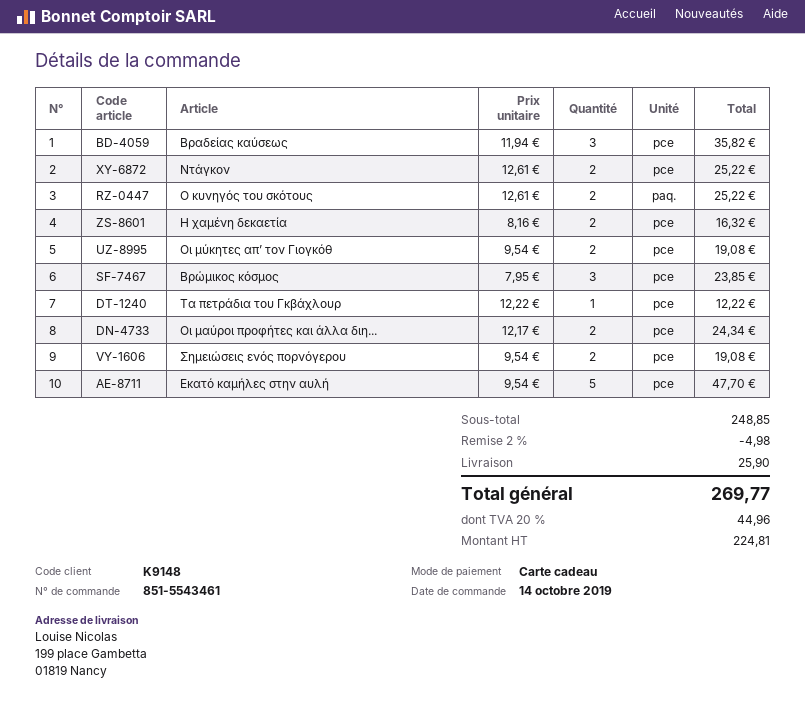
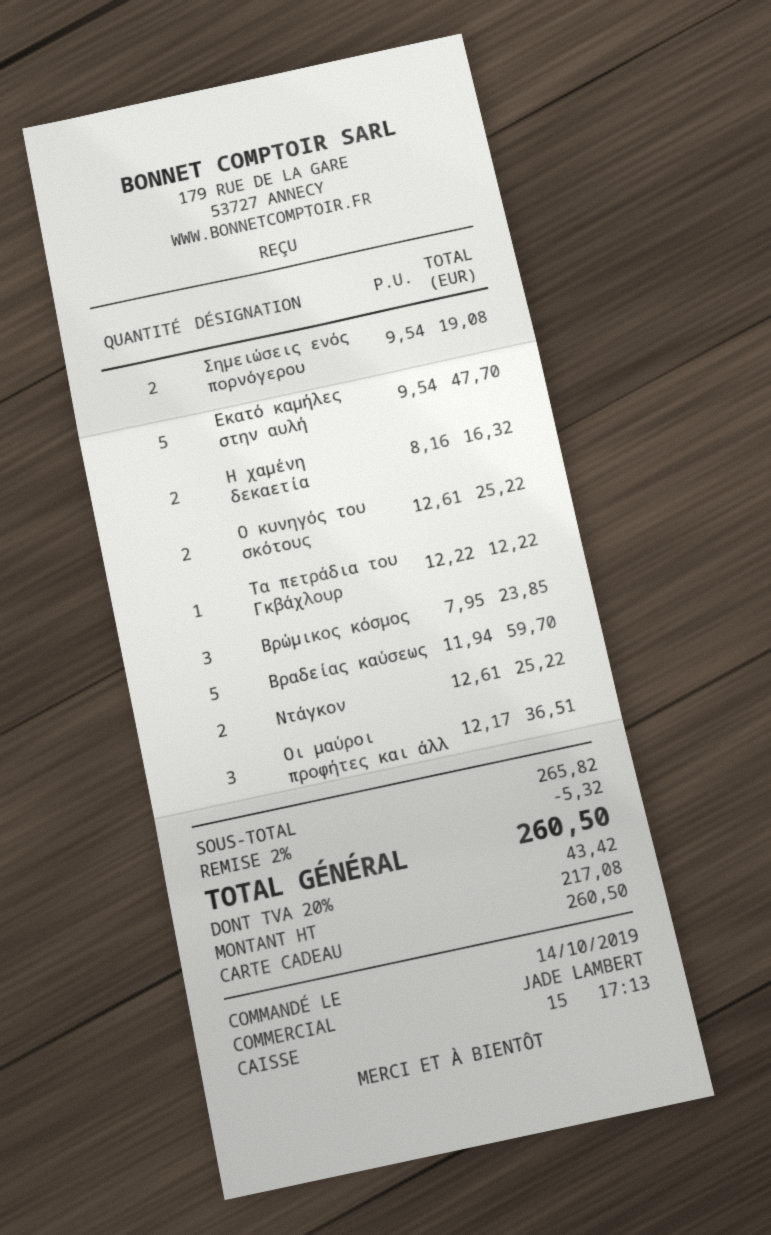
Βραδείας καύσεως: 3 x 11.94 = 35.82 -> 5 x 11.94 = 59.70
Οι μύκητες απ’ τον Γιογκόθ: 2 x 9.54 = 19.08 -> none
Οι μαύροι προφήτες και άλλα διη...: 2 x 12.17 = 24.34 -> 3 x 12.17 = 36.51
subtotal: 248.85 -> 265.82
discount: 2% = 4.98 -> 2% = 5.32
shipping: 25.90 -> none
net: 224.81 -> 217.08
tax: 20% = 44.96 -> 20% = 43.42
total: 269.77 -> 260.50

